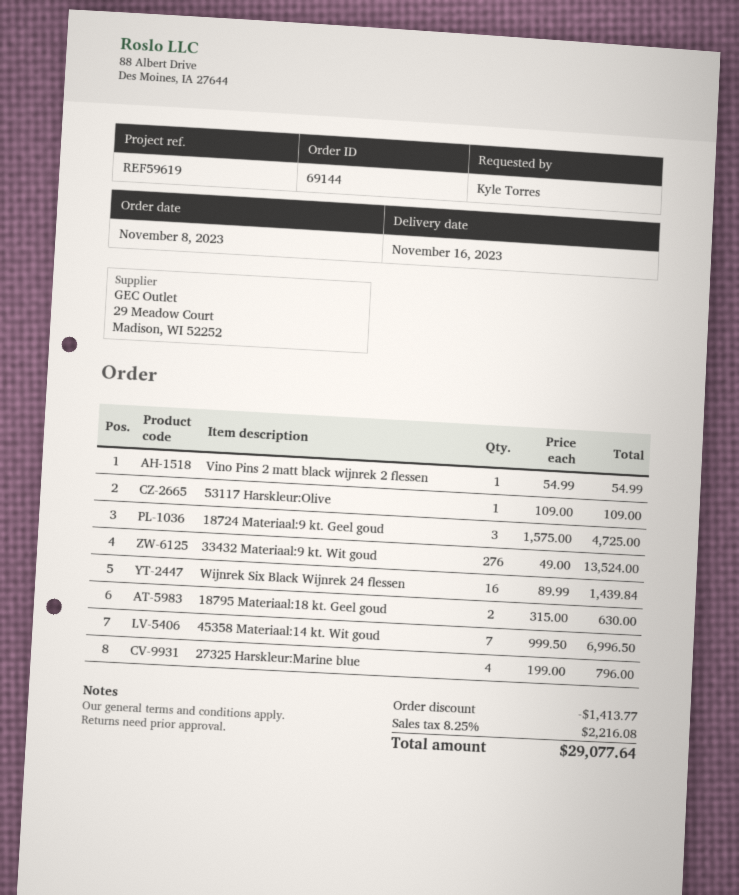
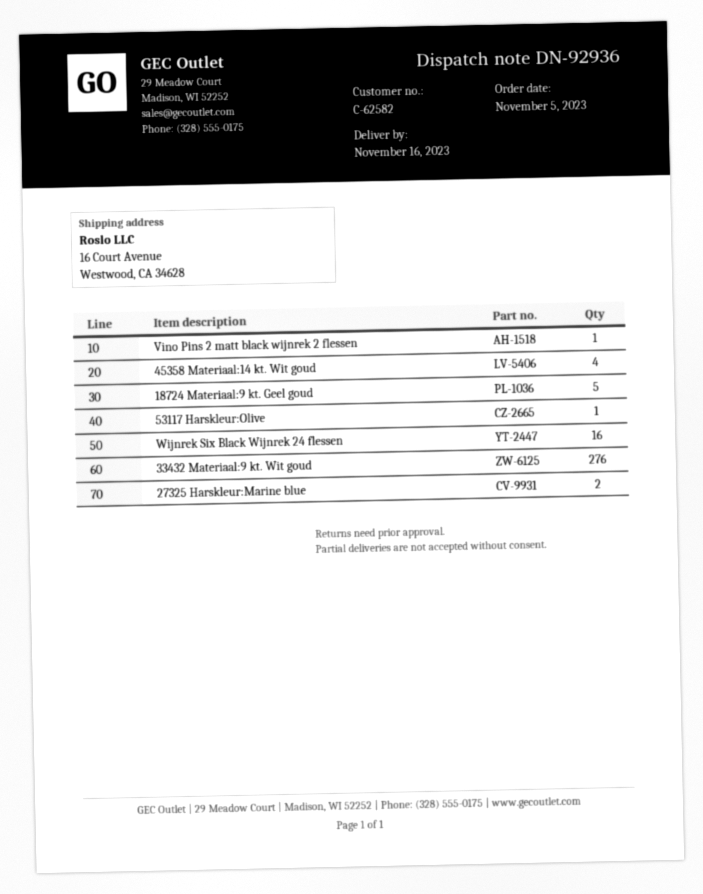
order date: 2023-11-08 -> 2023-11-05
18724 Materiaal:9 kt. Geel goud: 3 -> 5
18795 Materiaal:18 kt. Geel goud: 2 -> none
45358 Materiaal:14 kt. Wit goud: 7 -> 4
27325 Harskleur:Marine blue: 4 -> 2

